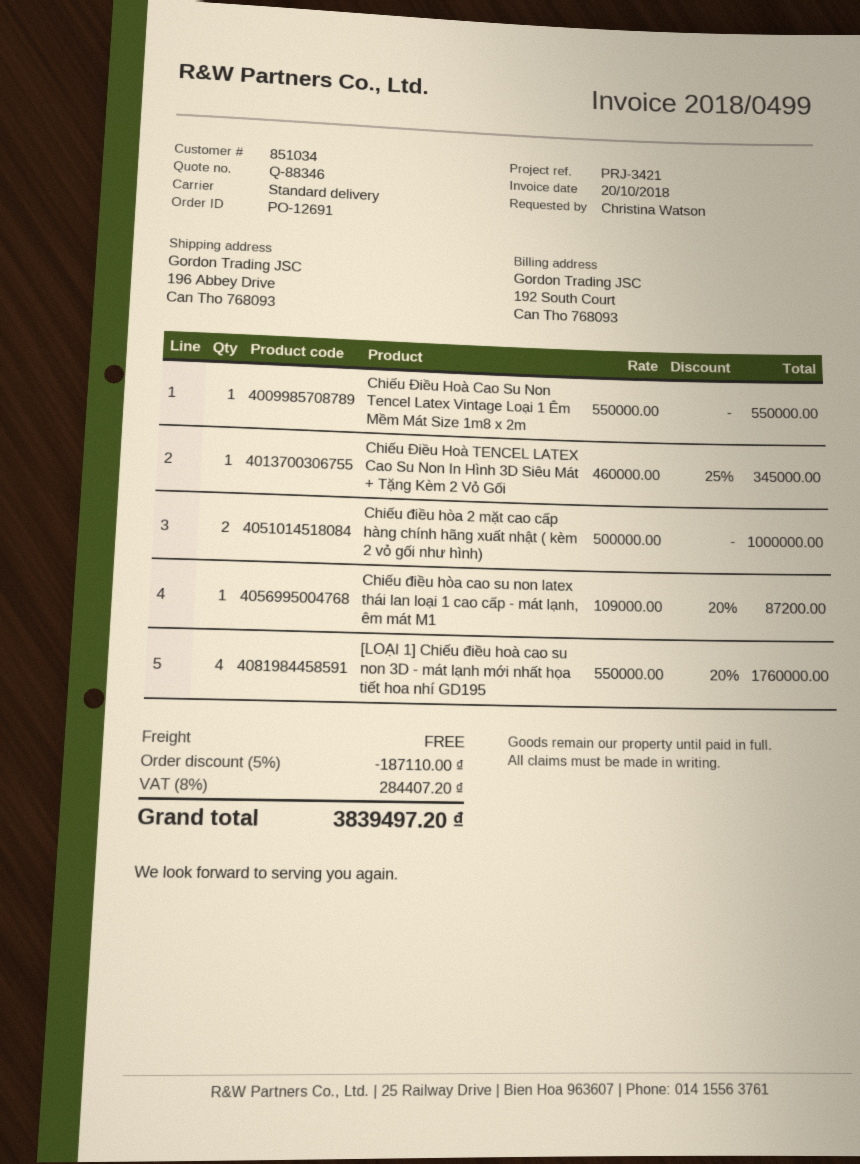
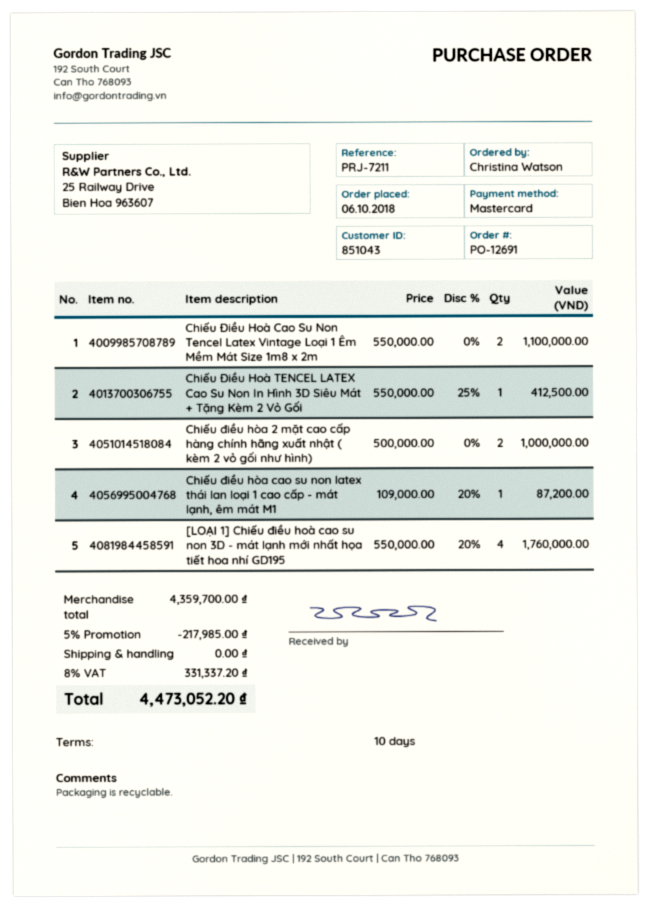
customer number: 851034 -> 851043
reference: PRJ-3421 -> PRJ-7211
Chiếu Điều Hoà Cao Su Non Tencel Latex Vintage Loại 1 Êm Mềm Mát Size 1m8 x 2m: 1 x 550000.00 = 550000.00 -> 2 x 550000.00 = 1100000.00
Chiếu Điều Hoà TENCEL LATEX Cao Su Non In Hình 3D Siêu Mát + Tặng Kèm 2 Vỏ Gối: 1 x 460000.00 - 25% = 345000.00 -> 1 x 550000.00 - 25% = 412500.00
discount: 5% = 187110.00 -> 5% = 217985.00
tax: 8% = 284407.20 -> 8% = 331337.20
total: 3839497.20 -> 4473052.20

